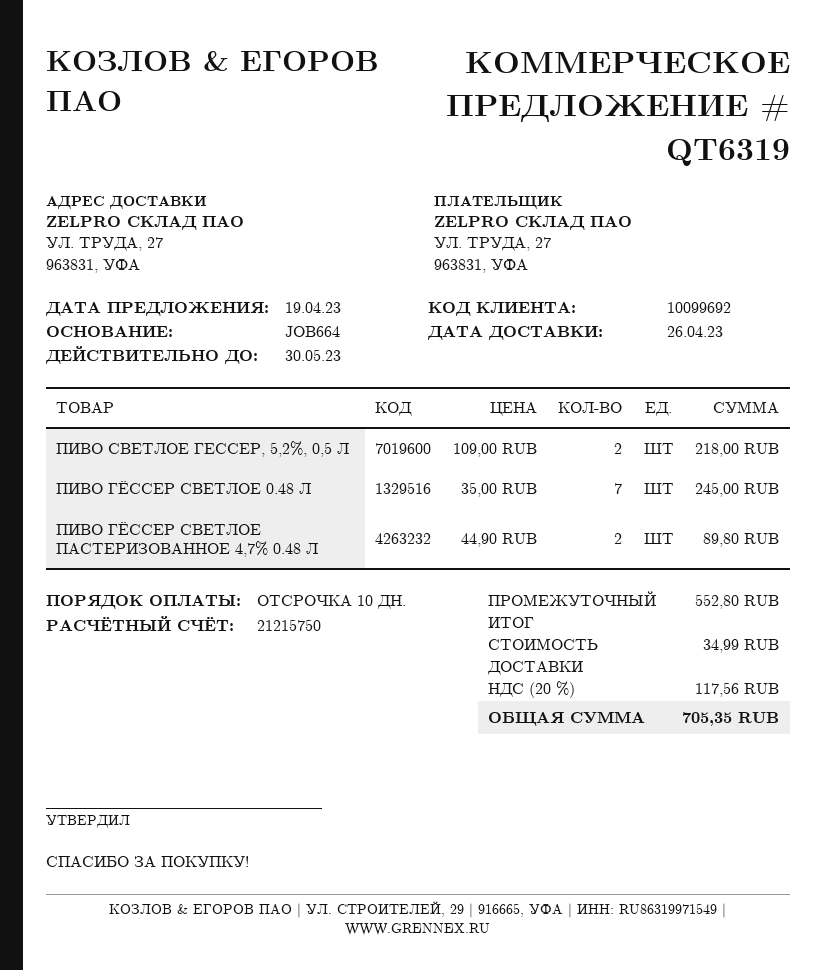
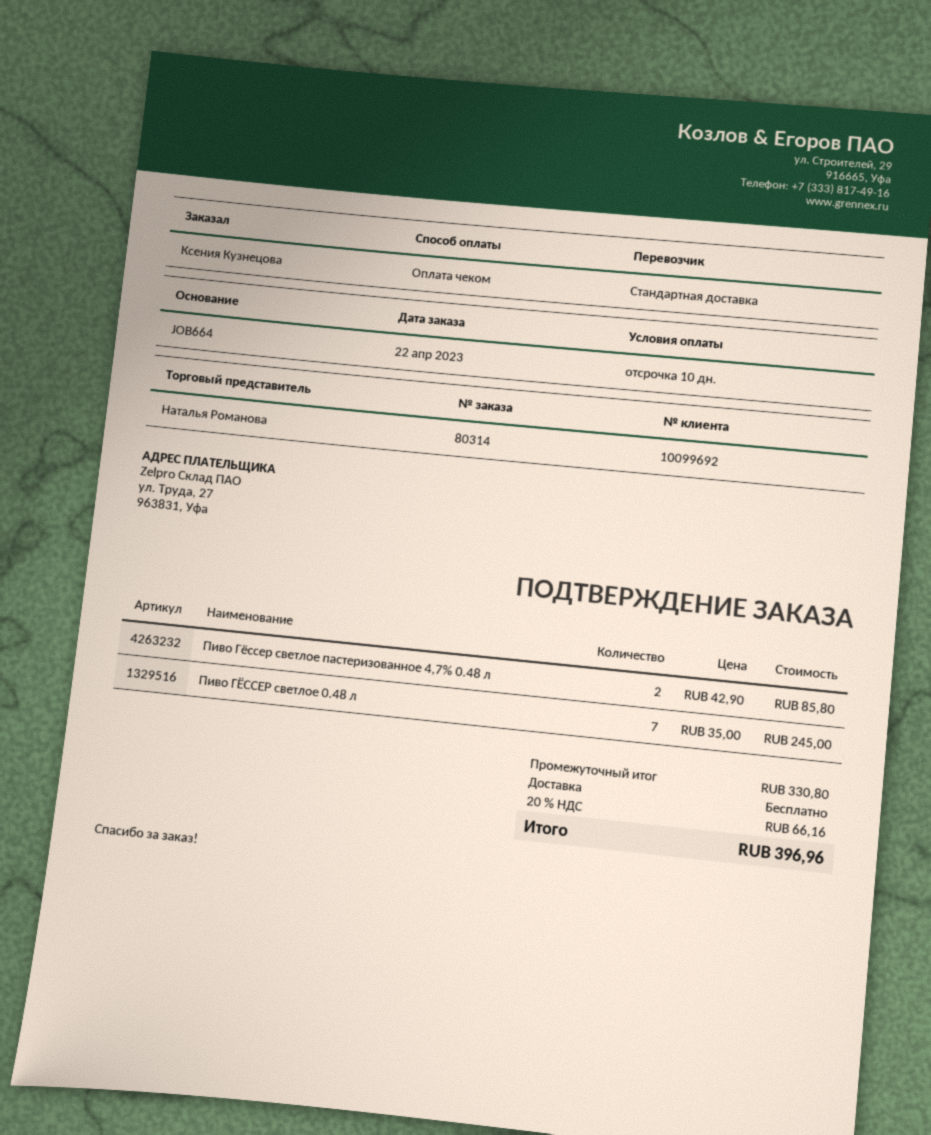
ПИВО СВЕТЛОЕ ГЕССЕР, 5,2%, 0,5 Л: 2 x 109.00 = 218.00 -> none
ПИВО ГЁССЕР СВЕТЛОЕ ПАСТЕРИЗОВАННОЕ 4,7% 0.48 Л: 2 x 44.90 = 89.80 -> 2 x 42.90 = 85.80
subtotal: 552.80 -> 330.80
shipping: 34.99 -> 0.00
tax: 20% = 117.56 -> 20% = 66.16
total: 705.35 -> 396.96

